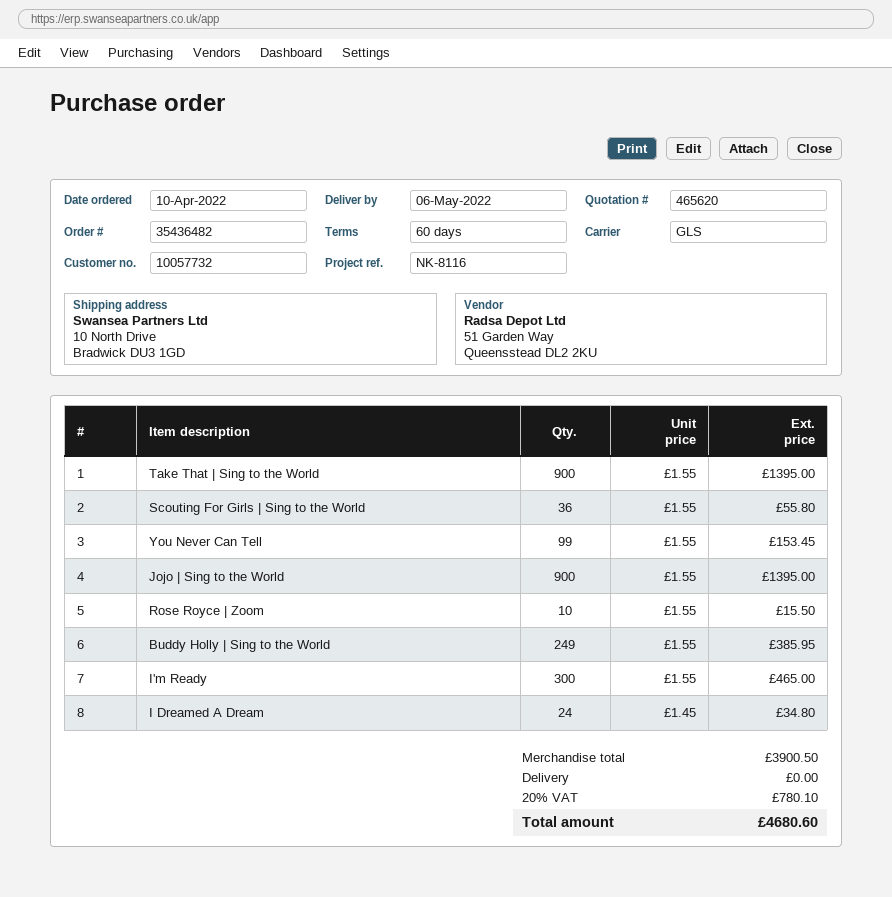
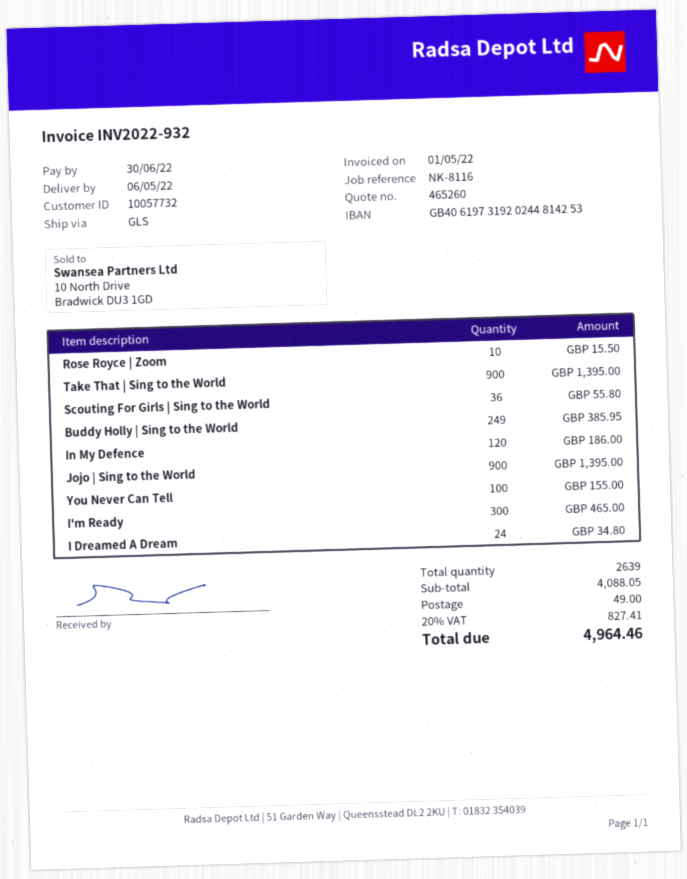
quote number: 465620 -> 465260
You Never Can Tell: 99 for 153.45 -> 100 for 155.00
In My Defence: none -> 120 for 186.00
subtotal: 3900.50 -> 4088.05
shipping: 0.00 -> 49.00
tax: 20% = 780.10 -> 20% = 827.41
total: 4680.60 -> 4964.46

